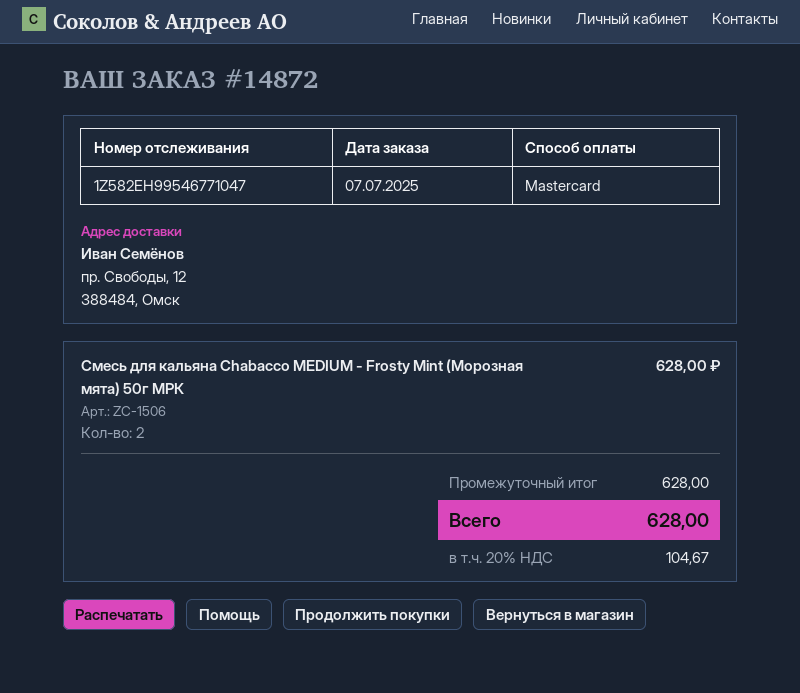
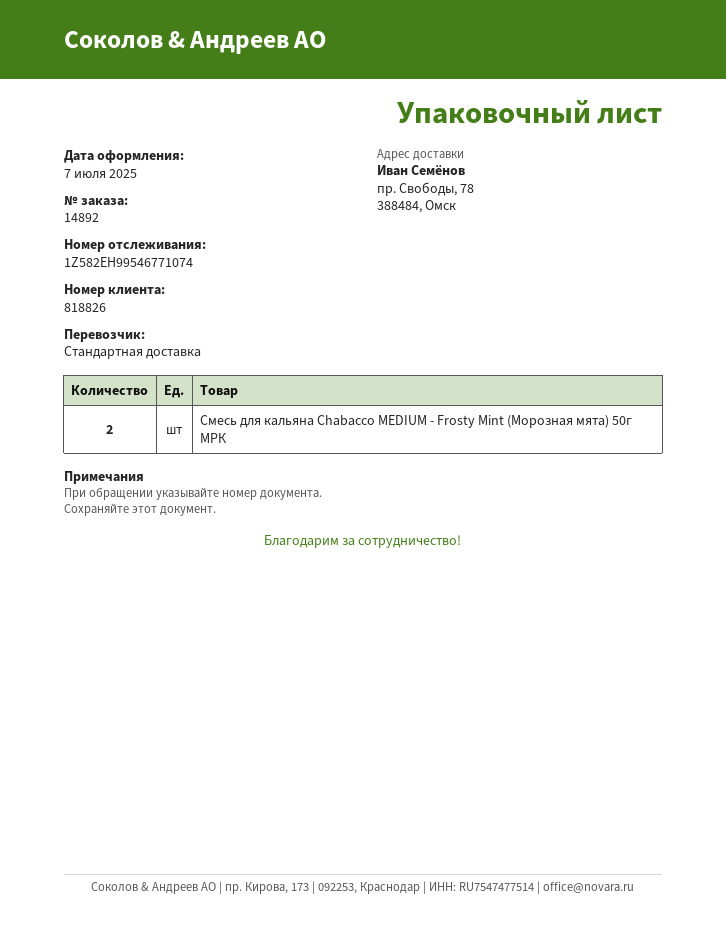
order number: 14872 -> 14892
tracking number: 1Z582EH99546771047 -> 1Z582EH99546771074
ship to: пр. Свободы, 12, 388484, Омск -> пр. Свободы, 78, 388484, Омск

